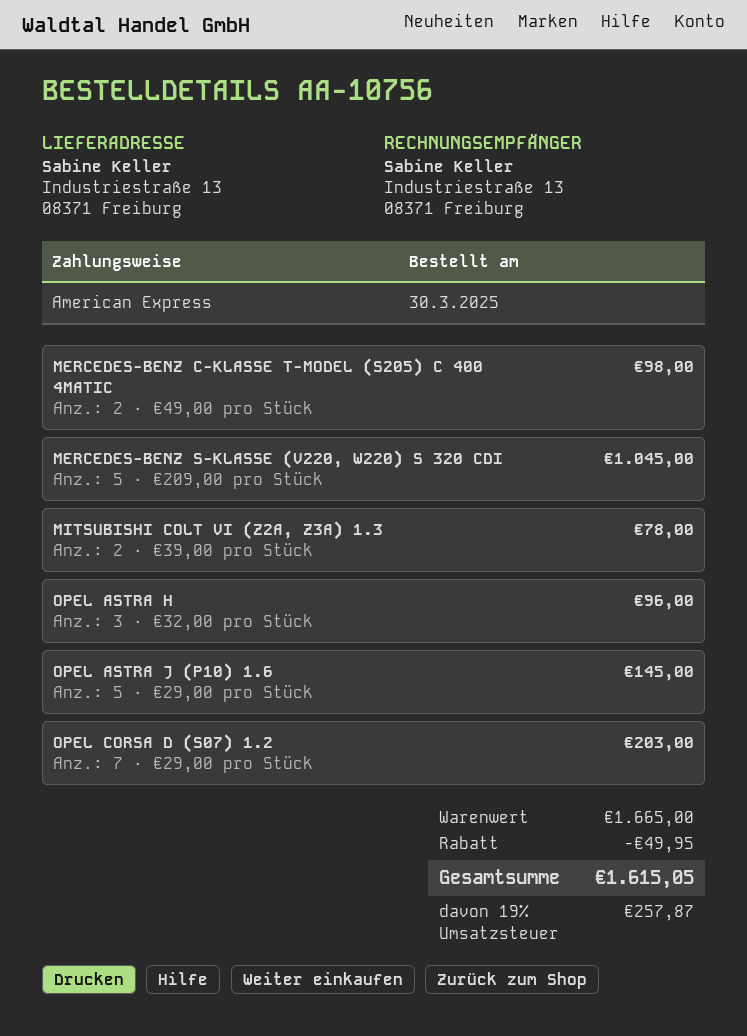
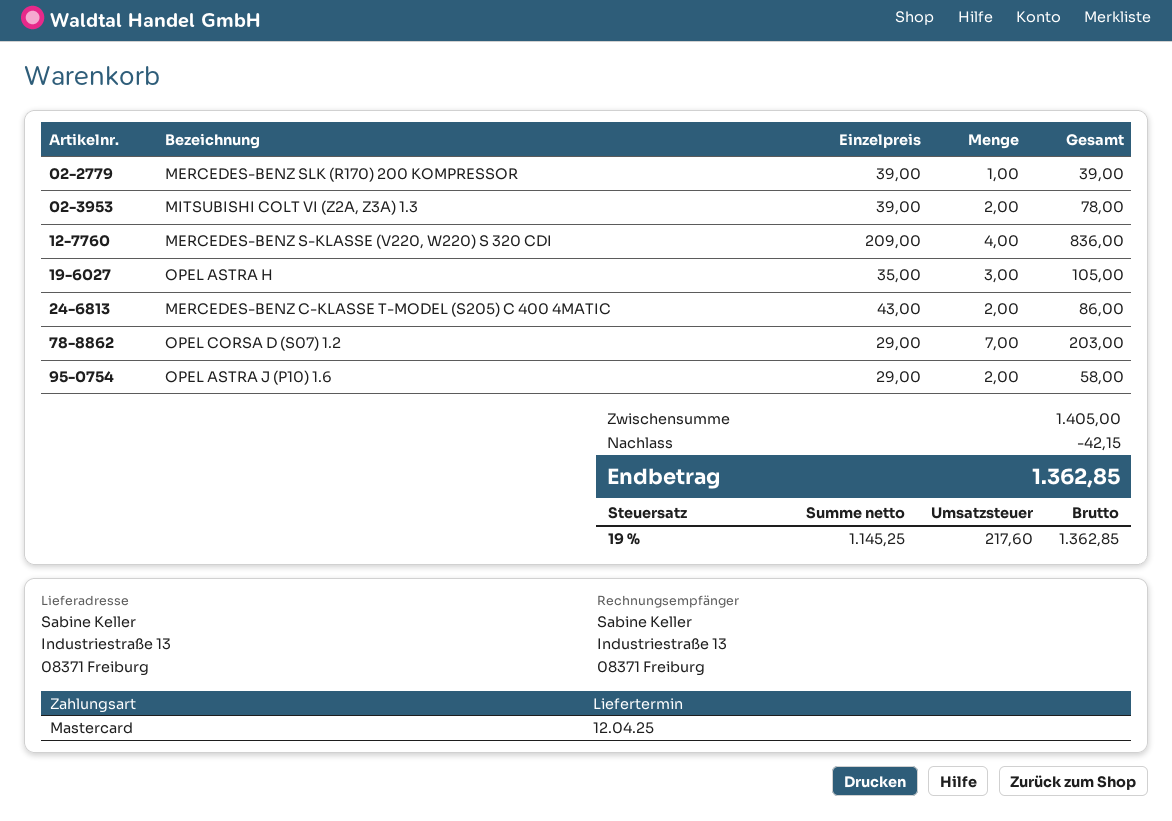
payment method: American Express -> Mastercard
MERCEDES-BENZ C-KLASSE T-MODEL (S205) C 400 4MATIC: 2 x 49.00 = 98.00 -> 2 x 43.00 = 86.00
MERCEDES-BENZ S-KLASSE (V220, W220) S 320 CDI: 5 x 209.00 = 1045.00 -> 4 x 209.00 = 836.00
OPEL ASTRA H: 3 x 32.00 = 96.00 -> 3 x 35.00 = 105.00
OPEL ASTRA J (P10) 1.6: 5 x 29.00 = 145.00 -> 2 x 29.00 = 58.00
MERCEDES-BENZ SLK (R170) 200 KOMPRESSOR: none -> 1 x 39.00 = 39.00
subtotal: 1665.00 -> 1405.00
discount: 49.95 -> 42.15
tax: 19% = 257.87 -> 19% = 217.60
total: 1615.05 -> 1362.85

